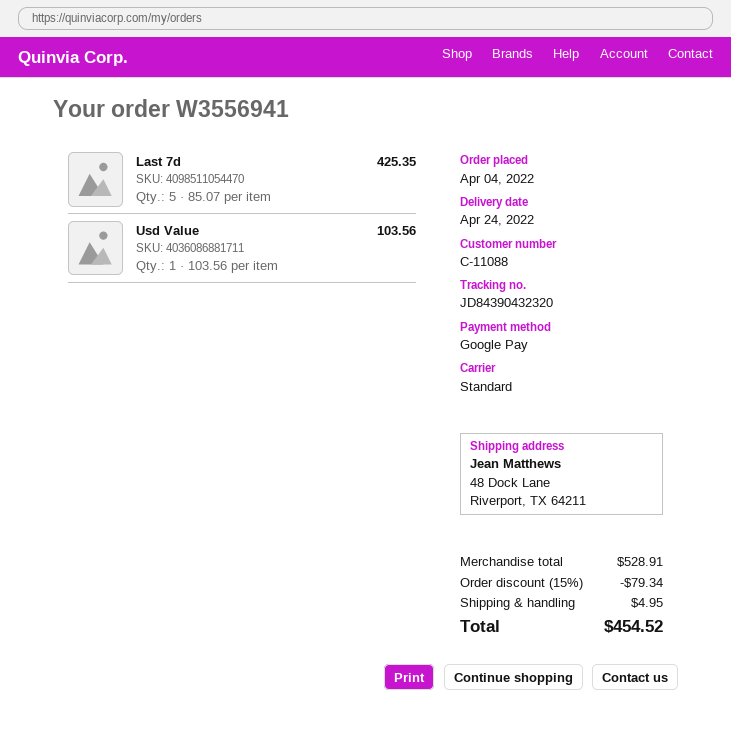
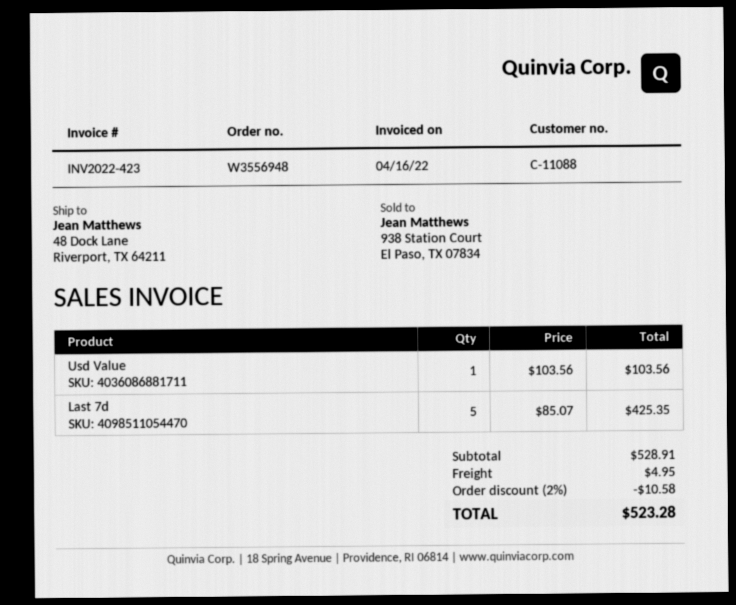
order number: W3556941 -> W3556948
discount: 15% = 79.34 -> 2% = 10.58
total: 454.52 -> 523.28

